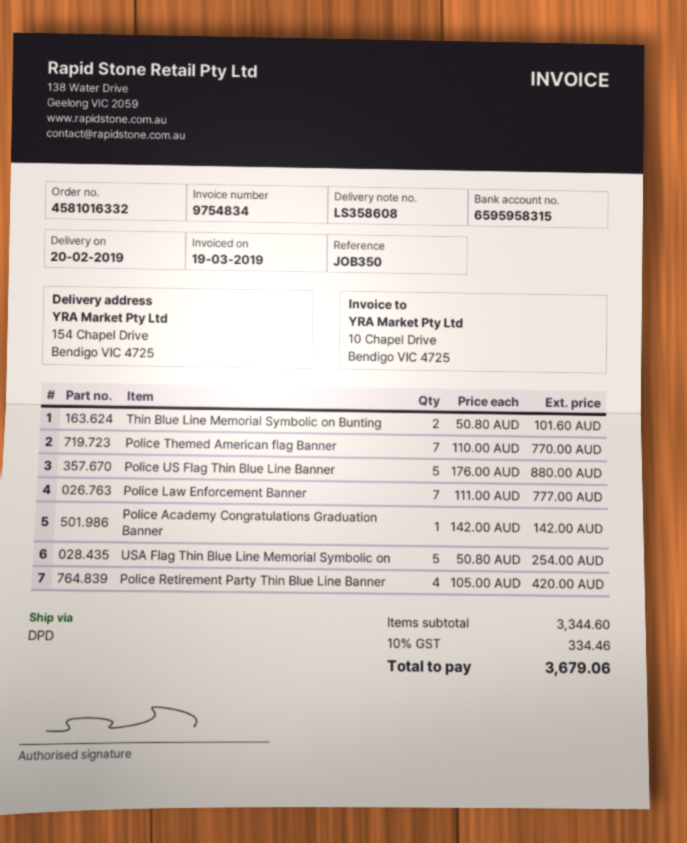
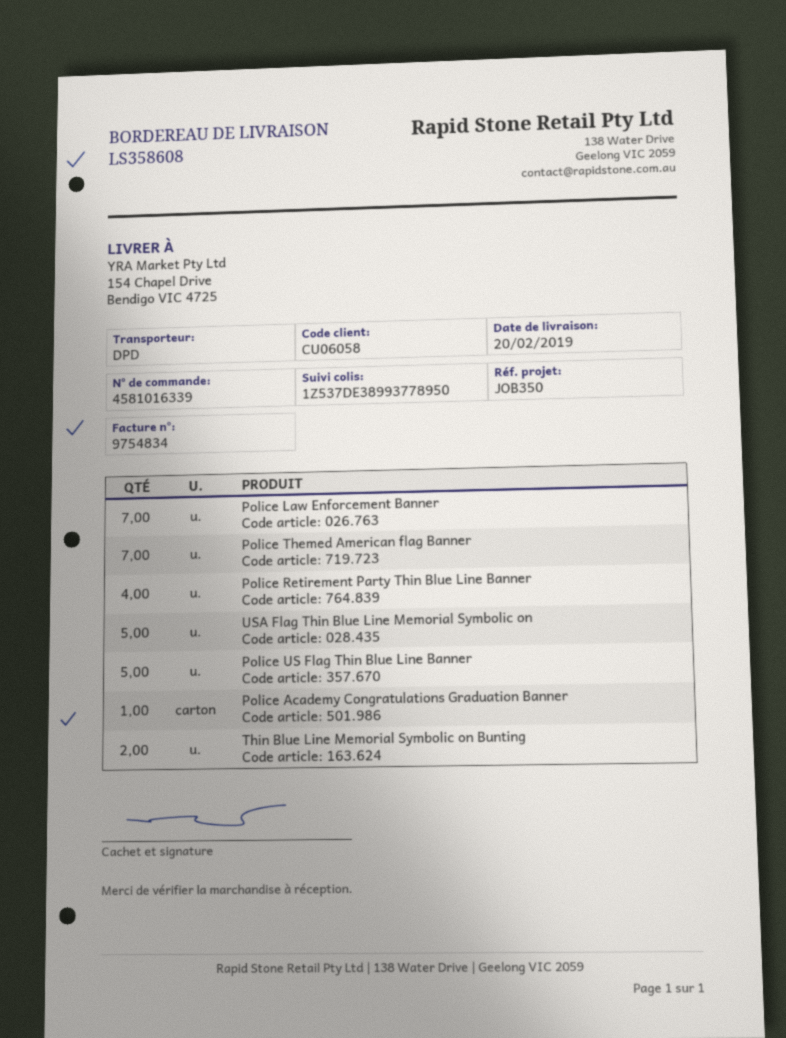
order number: 4581016332 -> 4581016339

